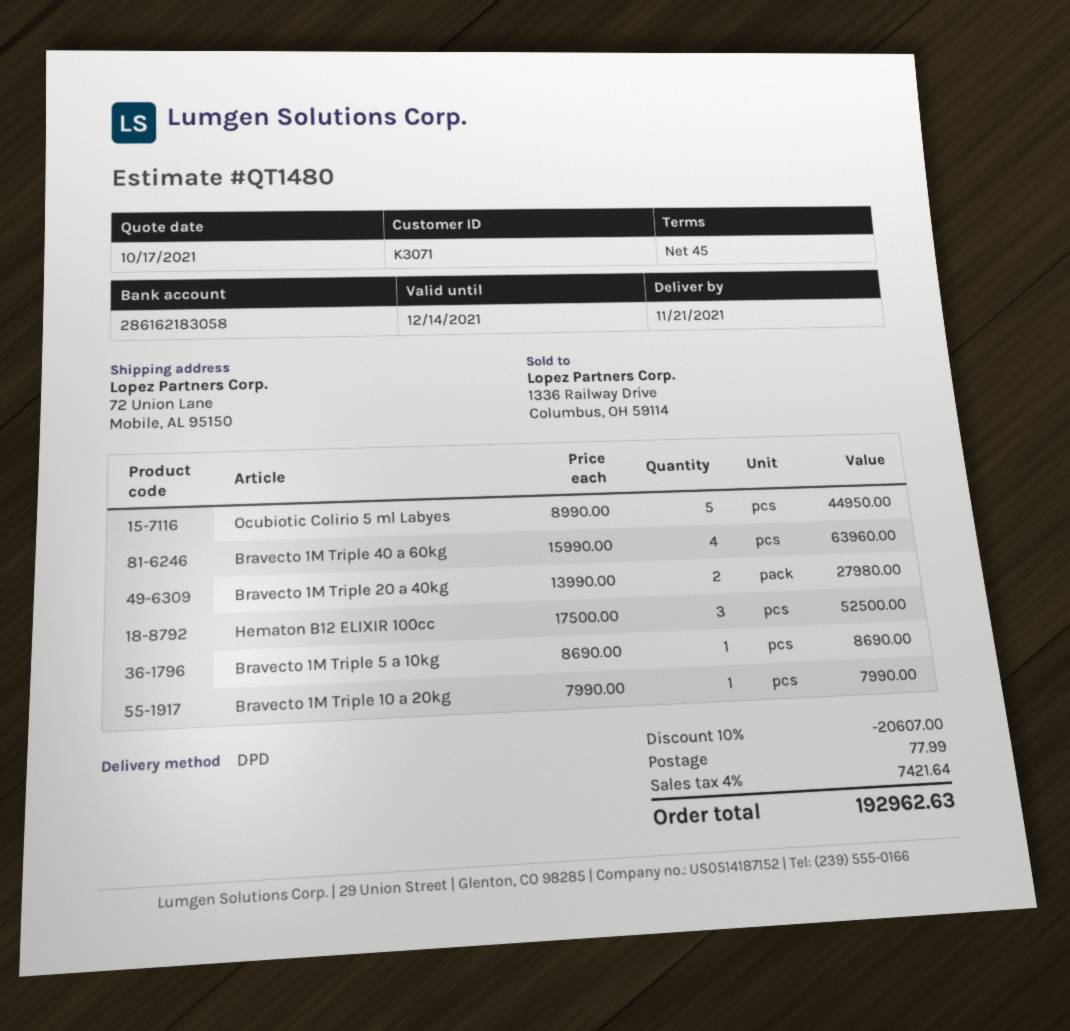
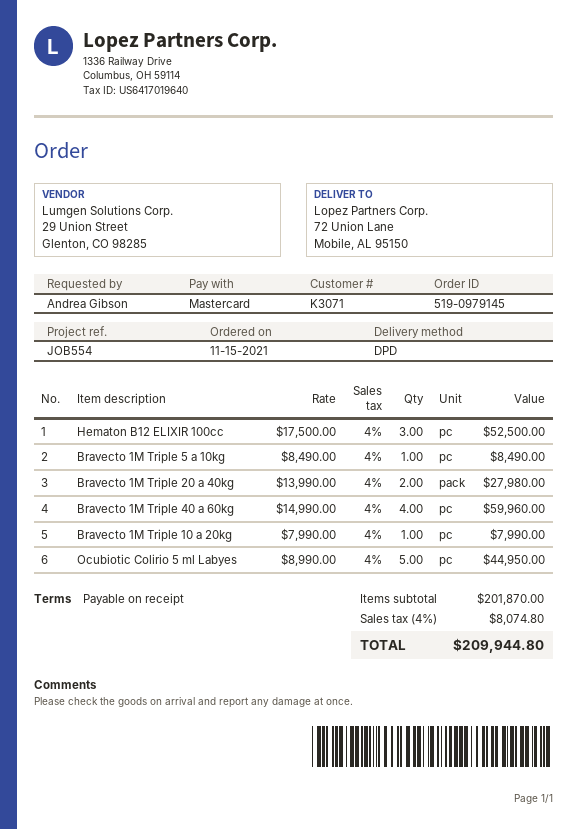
payment terms: 45 days -> on receipt
Bravecto 1M Triple 40 a 60kg: 4 x 15990.00 = 63960.00 -> 4 x 14990.00 = 59960.00
Bravecto 1M Triple 5 a 10kg: 1 x 8690.00 = 8690.00 -> 1 x 8490.00 = 8490.00
discount: 10% = 20607.00 -> none
shipping: 77.99 -> none
tax: 4% = 7421.64 -> 4% = 8074.80
total: 192962.63 -> 209944.80

